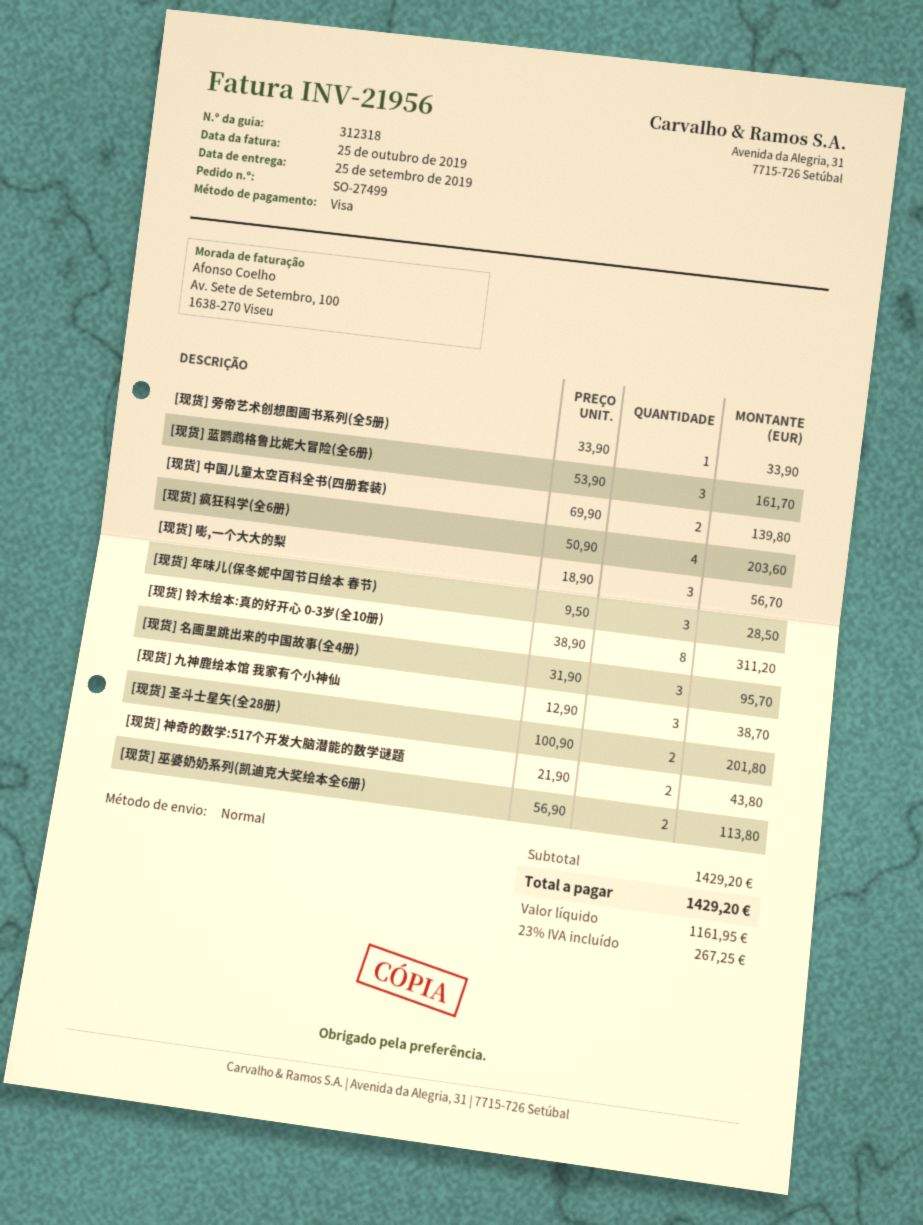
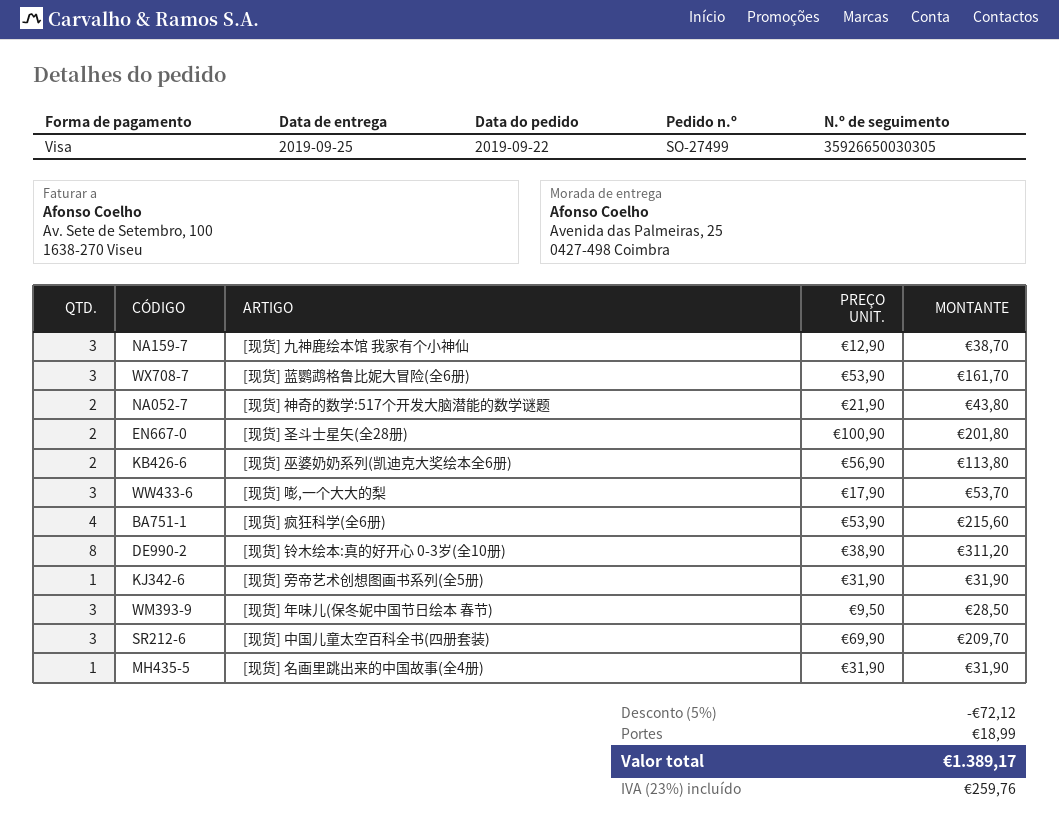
[现货] 旁帝艺术创想图画书系列(全5册): 1 x 33.90 = 33.90 -> 1 x 31.90 = 31.90
[现货] 中国儿童太空百科全书(四册套装): 2 x 69.90 = 139.80 -> 3 x 69.90 = 209.70
[现货] 疯狂科学(全6册): 4 x 50.90 = 203.60 -> 4 x 53.90 = 215.60
[现货] 嘭,一个大大的梨: 3 x 18.90 = 56.70 -> 3 x 17.90 = 53.70
[现货] 名画里跳出来的中国故事(全4册): 3 x 31.90 = 95.70 -> 1 x 31.90 = 31.90
discount: none -> 5% = 72.12
shipping: none -> 18.99
tax: 23% = 267.25 -> 23% = 259.76
total: 1429.20 -> 1389.17

